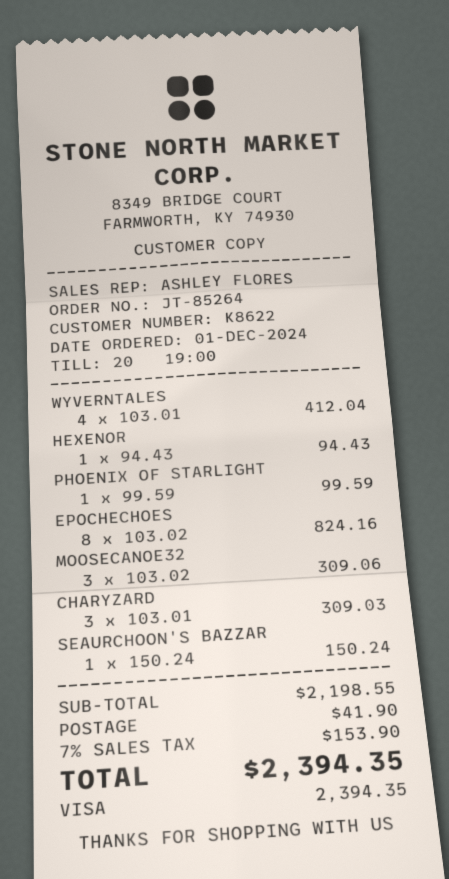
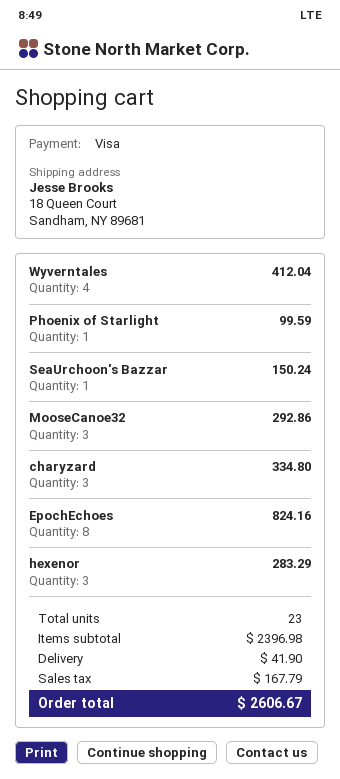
HEXENOR: 1 for 94.43 -> 3 for 283.29
MOOSECANOE32: 3 for 309.06 -> 3 for 292.86
CHARYZARD: 3 for 309.03 -> 3 for 334.80
subtotal: 2198.55 -> 2396.98
tax: 153.90 -> 167.79
total: 2394.35 -> 2606.67

